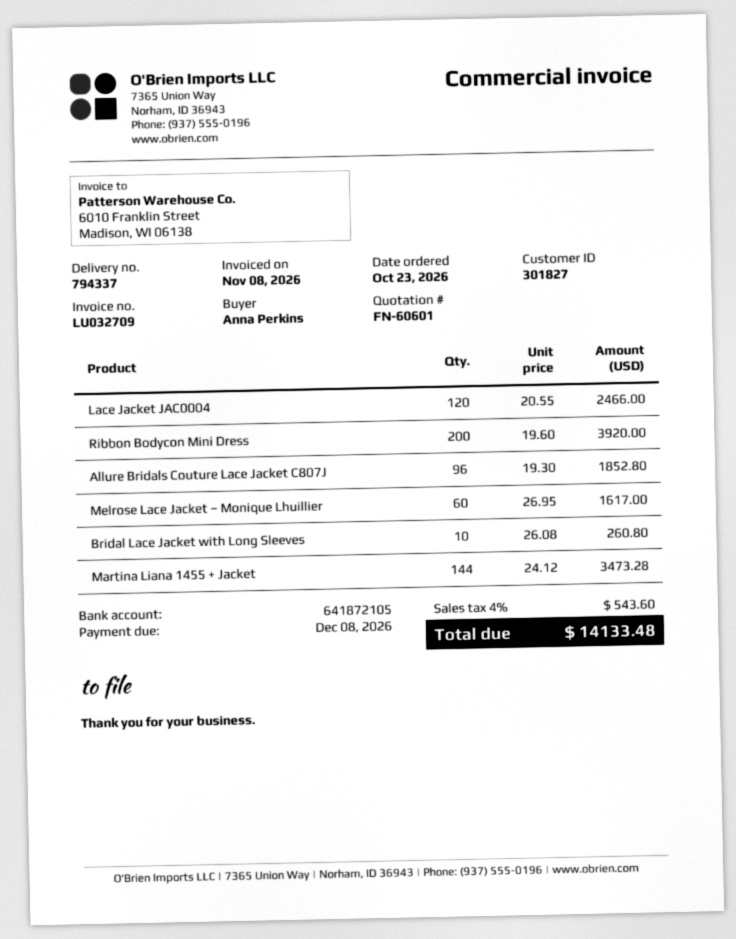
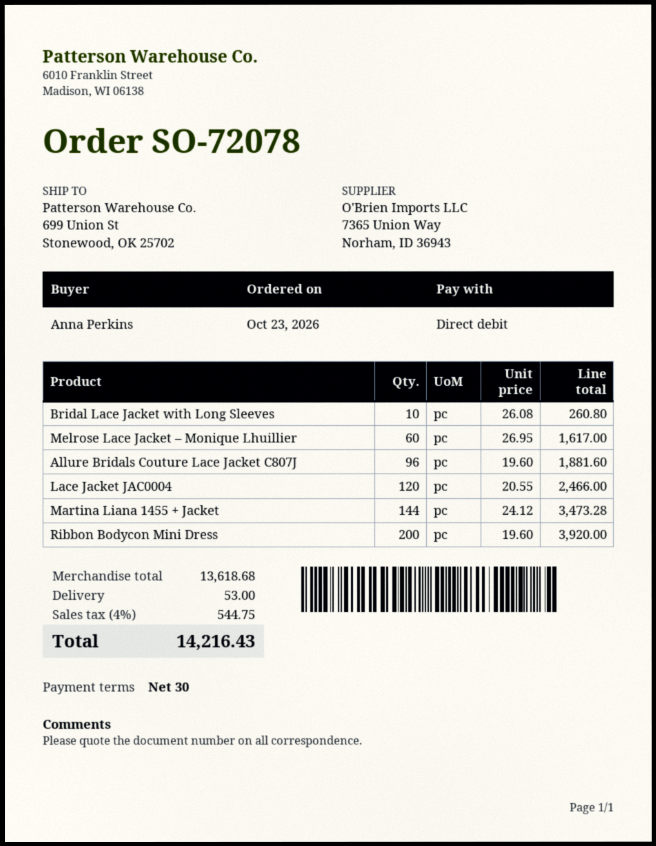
Allure Bridals Couture Lace Jacket C807J: 96 x 19.30 = 1852.80 -> 96 x 19.60 = 1881.60
shipping: none -> 53.00
tax: 4% = 543.60 -> 4% = 544.75
total: 14133.48 -> 14216.43

